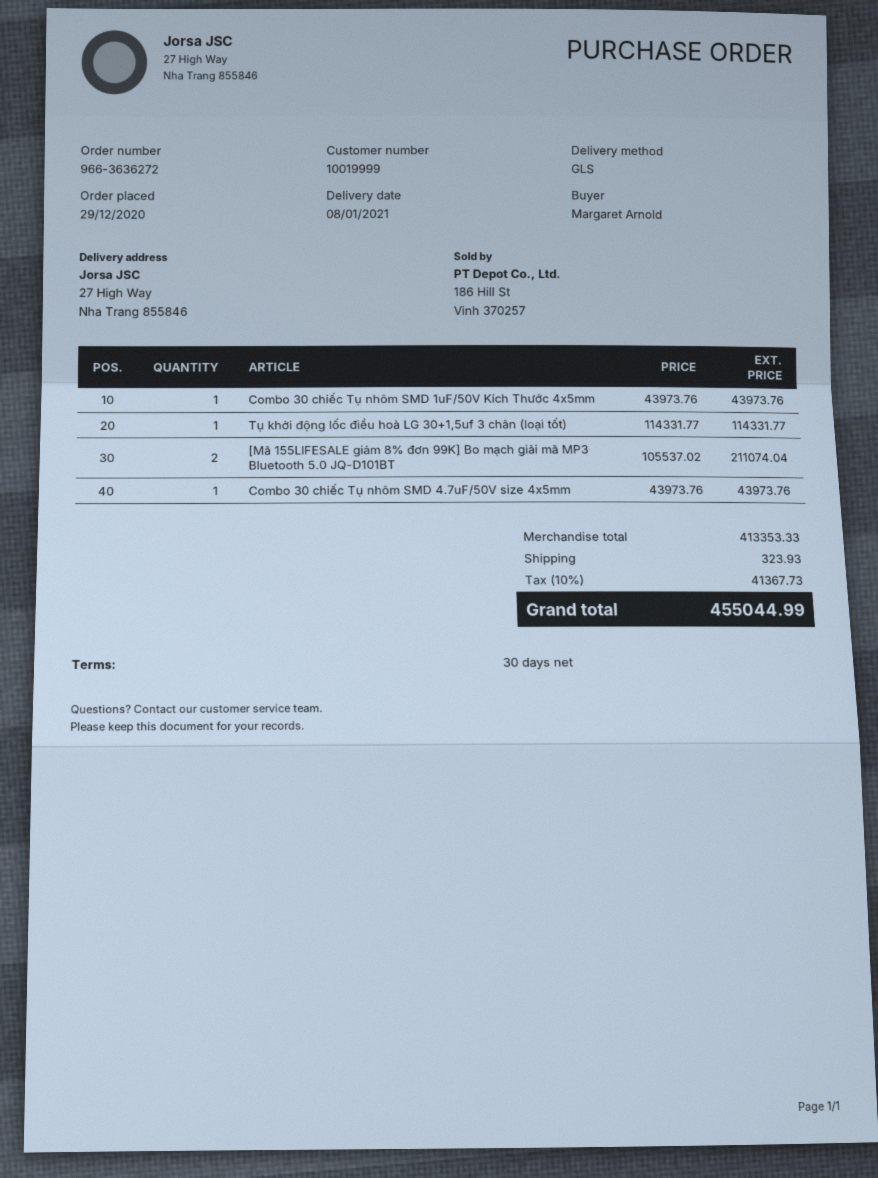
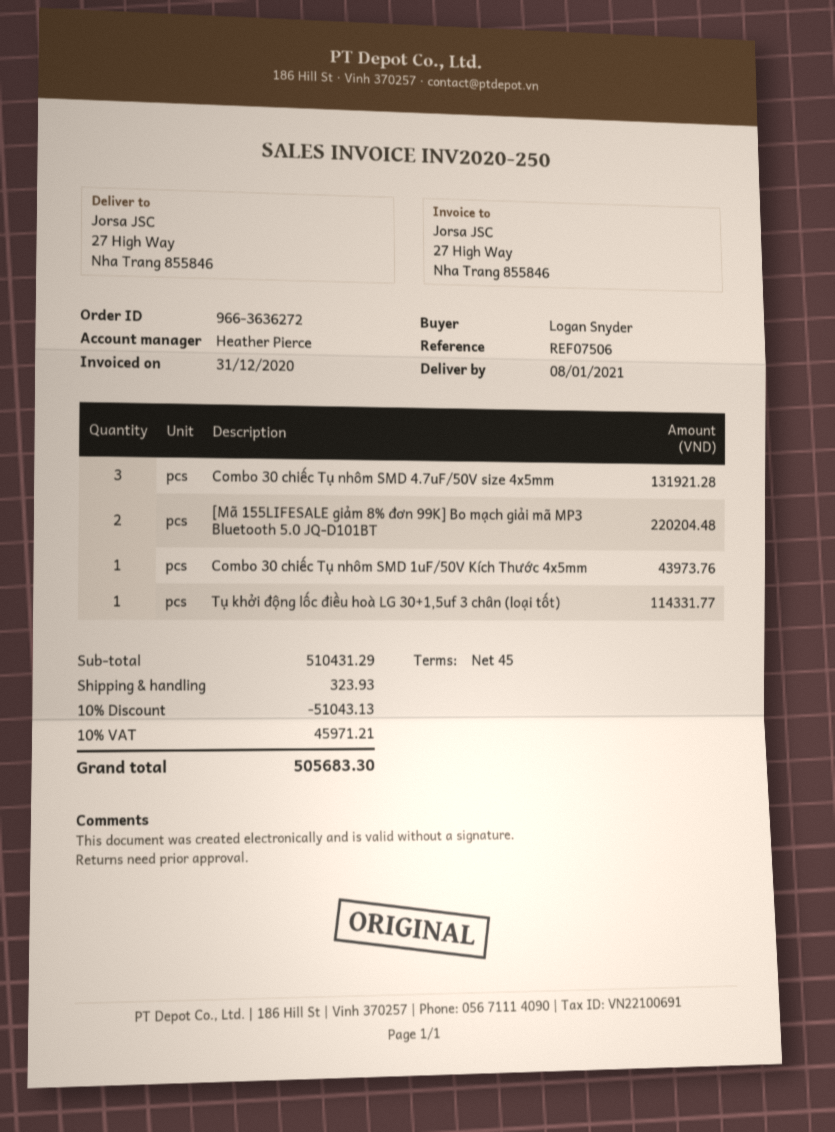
payment terms: 30 days -> 45 days
ordered by: Margaret Arnold -> Logan Snyder
[Mã 155LIFESALE giảm 8% đơn 99K] Bo mạch giải mã MP3 Bluetooth 5.0 JQ-D101BT: 2 for 211074.04 -> 2 for 220204.48
Combo 30 chiếc Tụ nhôm SMD 4.7uF/50V size 4x5mm: 1 for 43973.76 -> 3 for 131921.28
subtotal: 413353.33 -> 510431.29
discount: none -> 10% = 51043.13
tax: 10% = 41367.73 -> 10% = 45971.21
total: 455044.99 -> 505683.30

